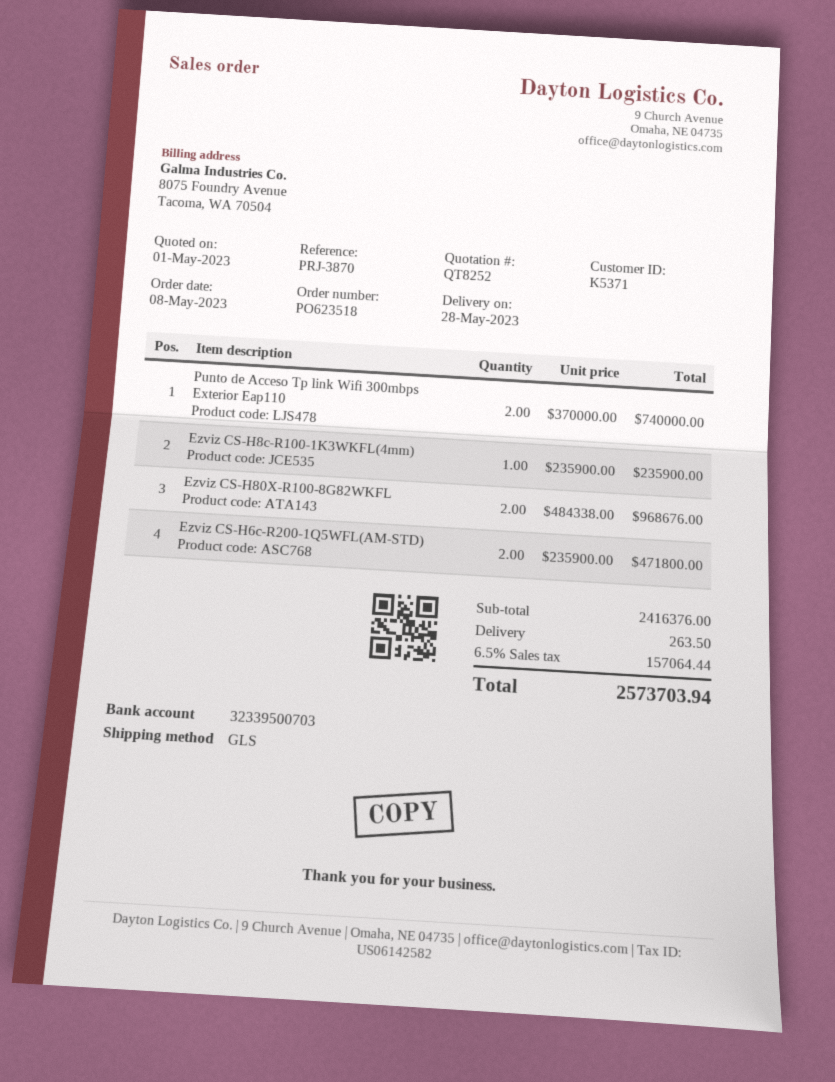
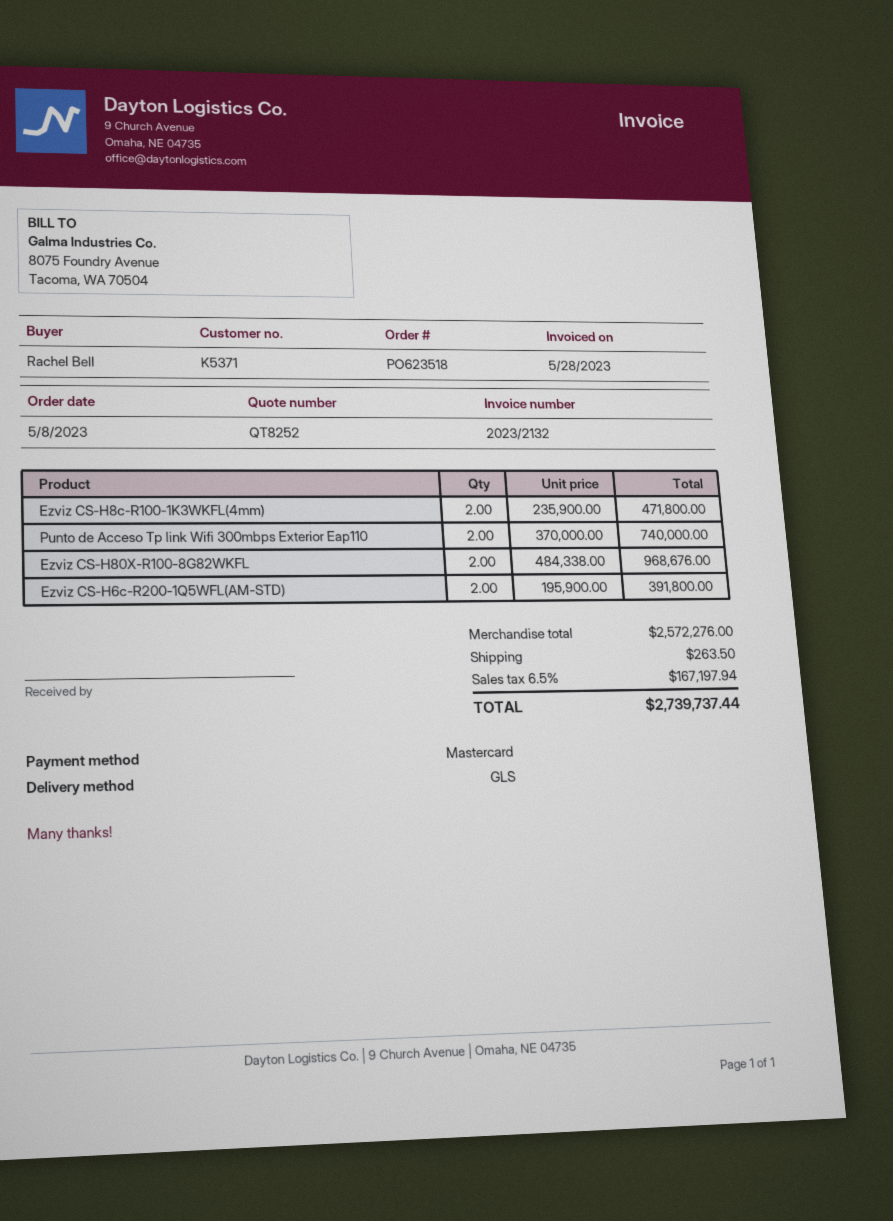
Ezviz CS-H8c-R100-1K3WKFL(4mm): 1 x 235900.00 = 235900.00 -> 2 x 235900.00 = 471800.00
Ezviz CS-H6c-R200-1Q5WFL(AM-STD): 2 x 235900.00 = 471800.00 -> 2 x 195900.00 = 391800.00
subtotal: 2416376.00 -> 2572276.00
tax: 6.5% = 157064.44 -> 6.5% = 167197.94
total: 2573703.94 -> 2739737.44

